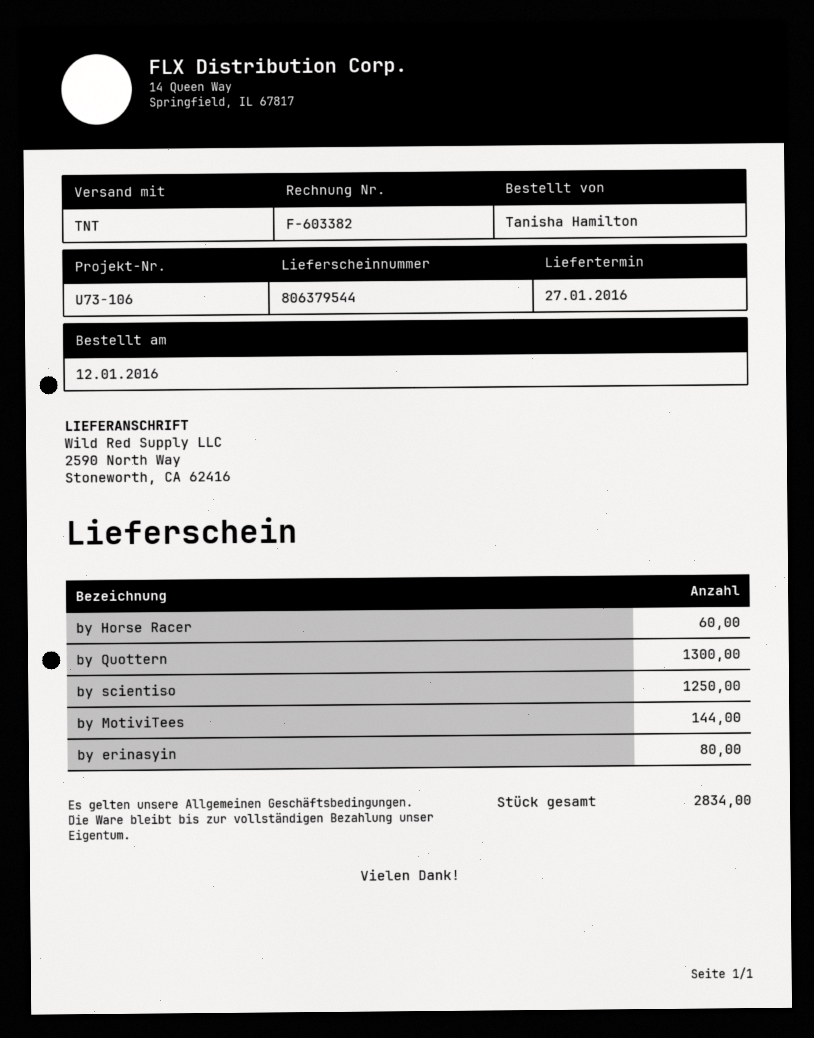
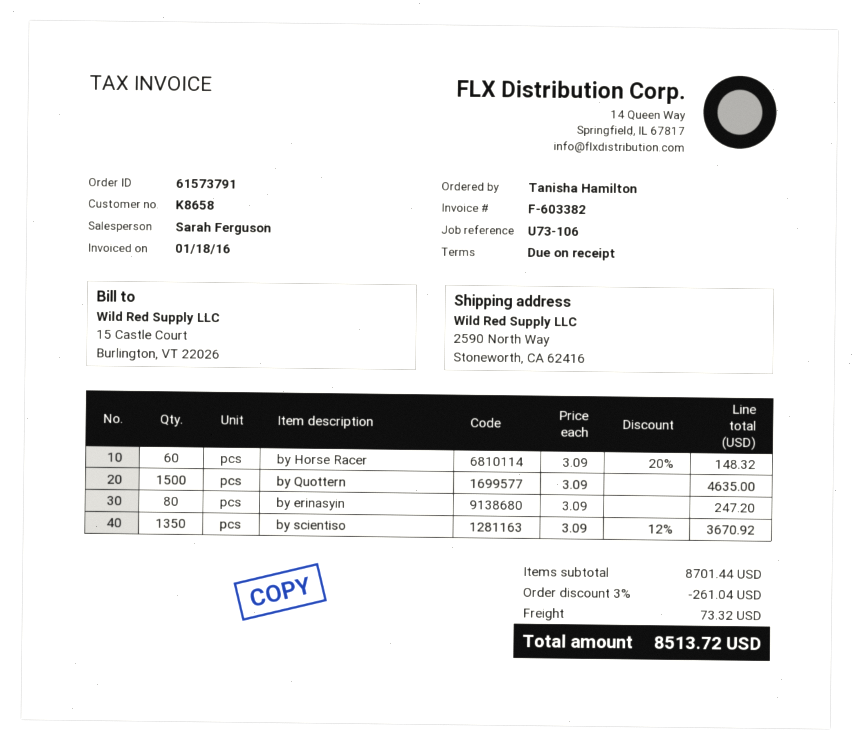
by Quottern: 1300 -> 1500
by scientiso: 1250 -> 1350
by MotiviTees: 144 -> none

